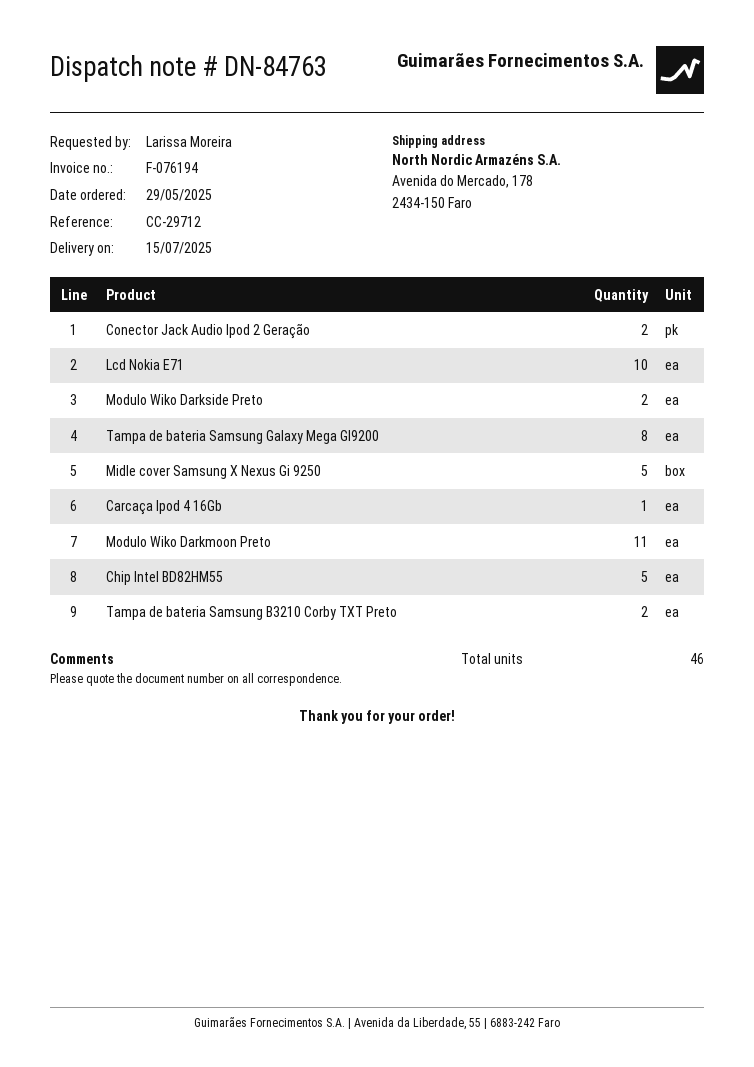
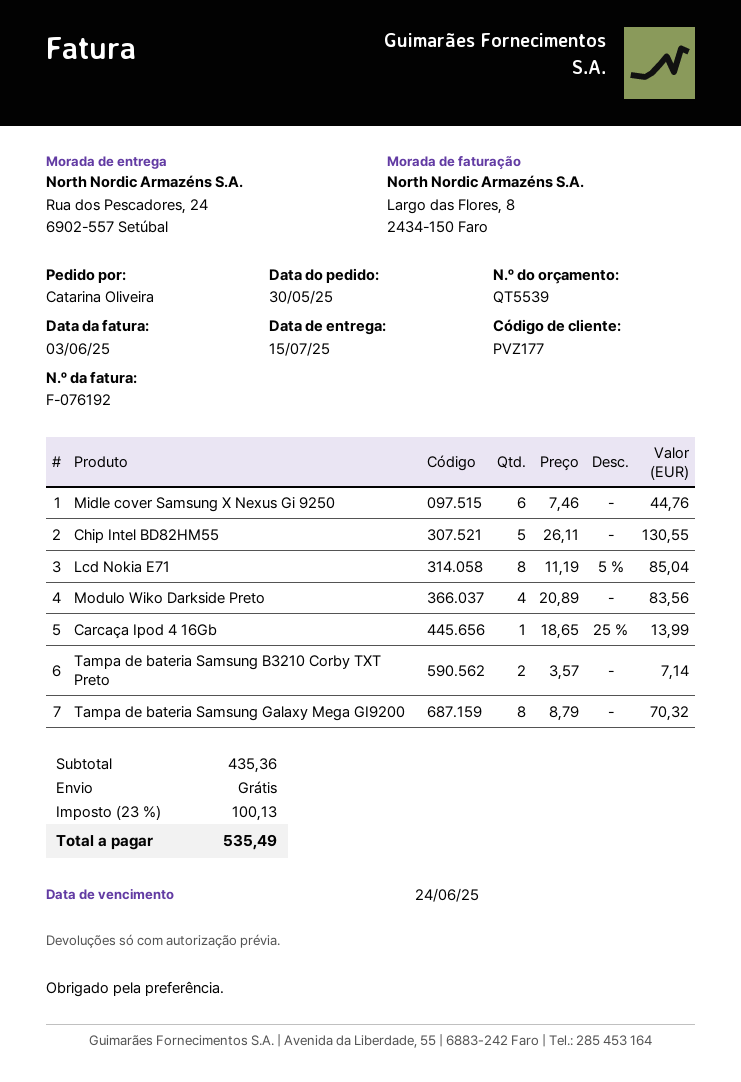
order date: 2025-05-29 -> 2025-05-30
invoice number: F-076194 -> F-076192
ordered by: Larissa Moreira -> Catarina Oliveira
ship to: Avenida do Mercado, 178, 2434-150 Faro -> Rua dos Pescadores, 24, 6902-557 Setúbal
Conector Jack Audio Ipod 2 Geração: 2 -> none
Lcd Nokia E71: 10 -> 8
Modulo Wiko Darkside Preto: 2 -> 4
Midle cover Samsung X Nexus Gi 9250: 5 -> 6
Modulo Wiko Darkmoon Preto: 11 -> none

